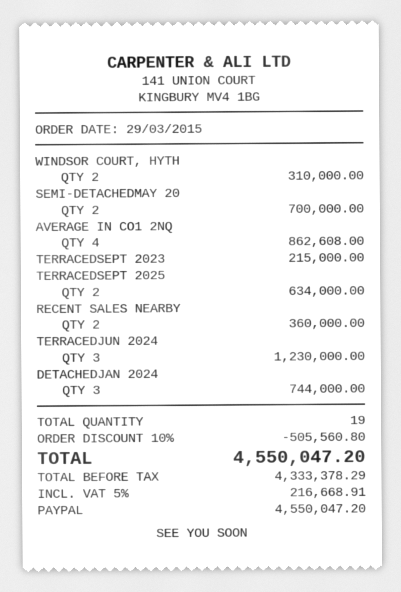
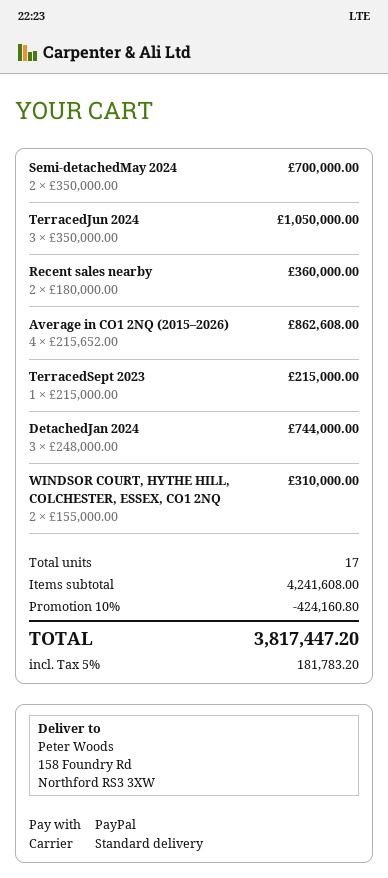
TERRACEDSEPT 2025: 2 for 634000.00 -> none
TERRACEDJUN 2024: 3 for 1230000.00 -> 3 for 1050000.00
total quantity: 19 -> 17
discount: 10% = 505560.80 -> 10% = 424160.80
tax: 5% = 216668.91 -> 5% = 181783.20
total: 4550047.20 -> 3817447.20

